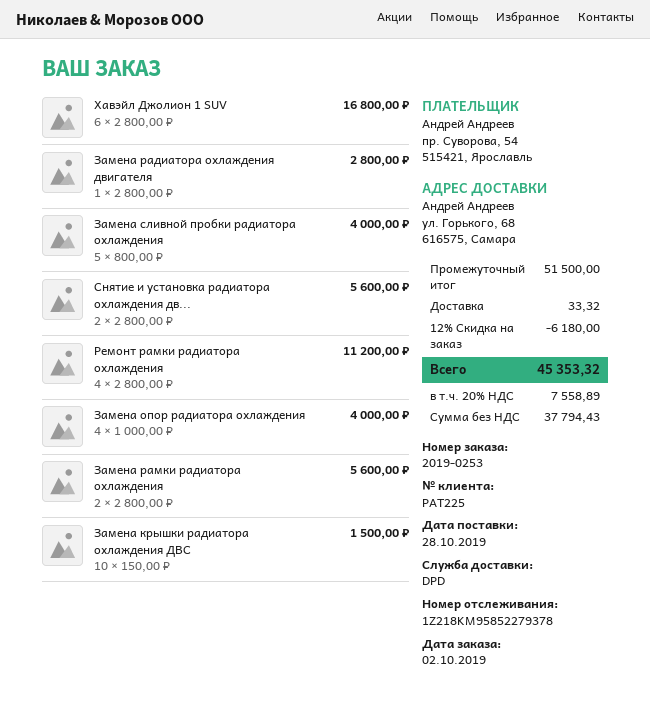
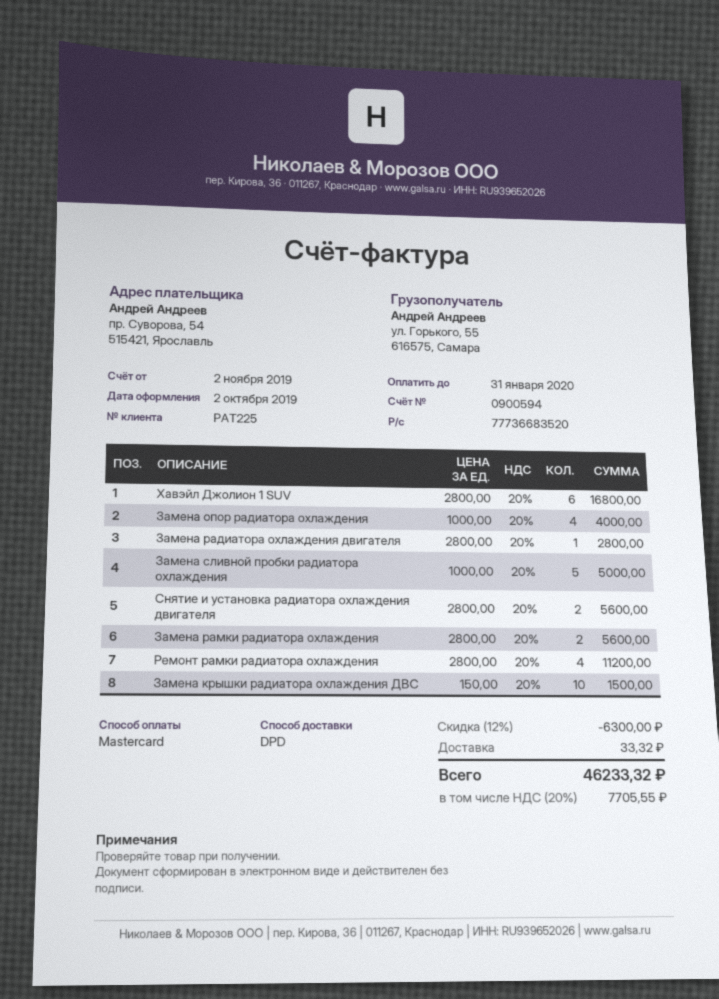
ship to: ул. Горького, 68, 616575, Самара -> ул. Горького, 55, 616575, Самара
Замена сливной пробки радиатора охлаждения: 5 x 800.00 = 4000.00 -> 5 x 1000.00 = 5000.00
discount: 12% = 6180.00 -> 12% = 6300.00
tax: 20% = 7558.89 -> 20% = 7705.55
total: 45353.32 -> 46233.32

